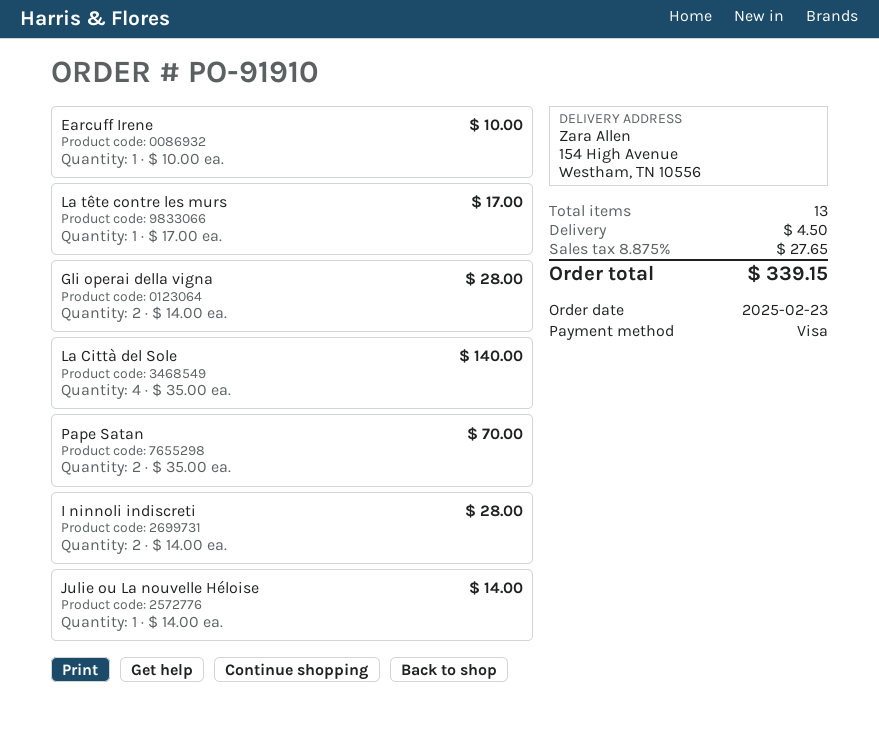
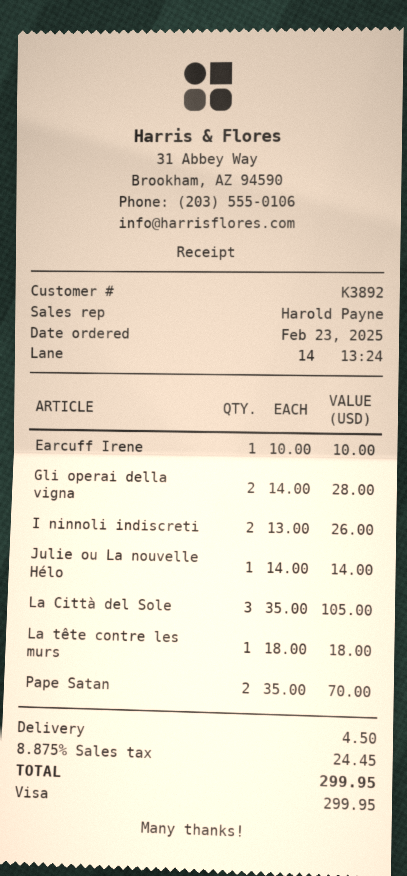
La tête contre les murs: 1 x 17.00 = 17.00 -> 1 x 18.00 = 18.00
La Città del Sole: 4 x 35.00 = 140.00 -> 3 x 35.00 = 105.00
I ninnoli indiscreti: 2 x 14.00 = 28.00 -> 2 x 13.00 = 26.00
tax: 8.875% = 27.65 -> 8.875% = 24.45
total: 339.15 -> 299.95

